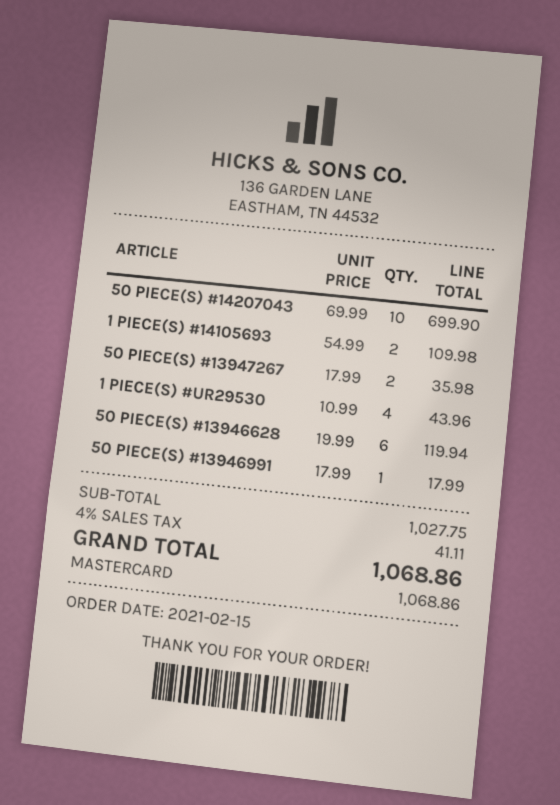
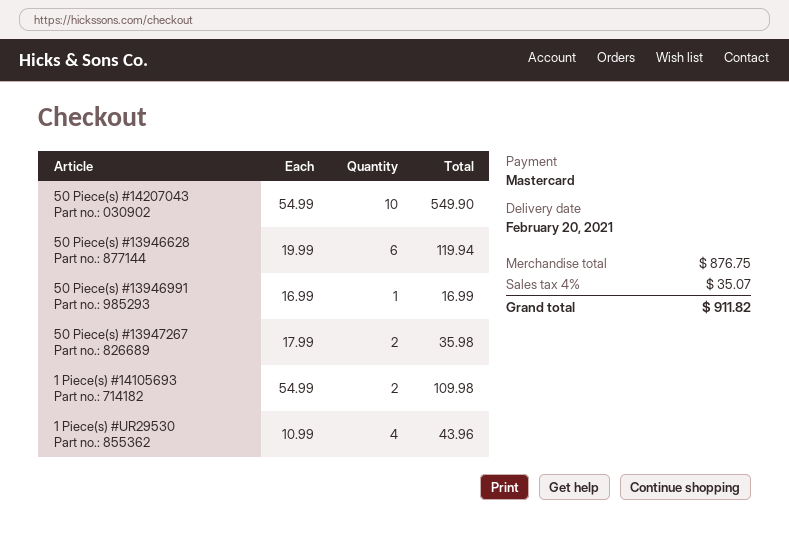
50 PIECE(S) #14207043: 10 x 69.99 = 699.90 -> 10 x 54.99 = 549.90
50 PIECE(S) #13946991: 1 x 17.99 = 17.99 -> 1 x 16.99 = 16.99
subtotal: 1027.75 -> 876.75
tax: 4% = 41.11 -> 4% = 35.07
total: 1068.86 -> 911.82

